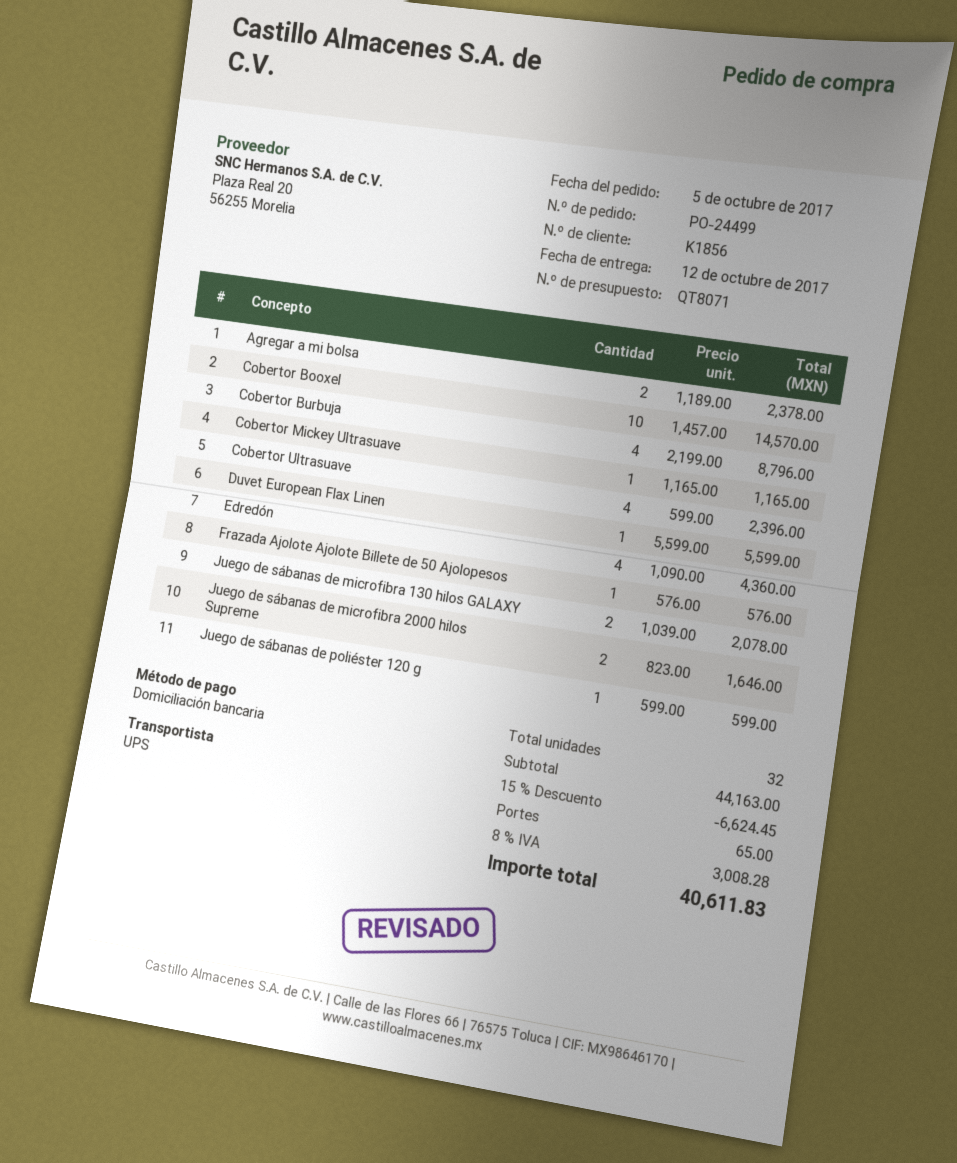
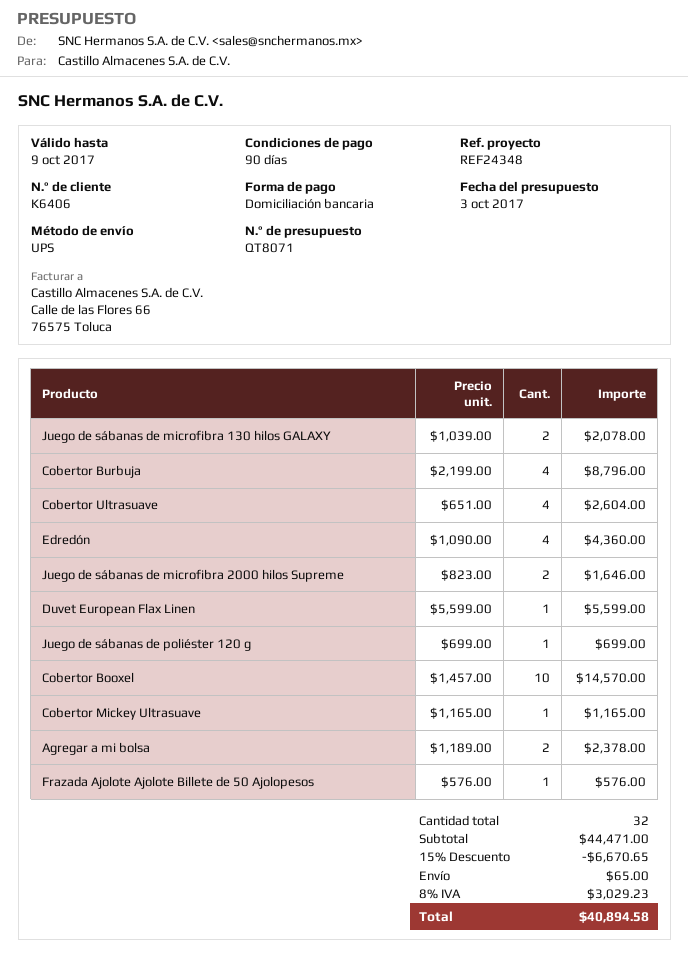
customer number: K1856 -> K6406
Cobertor Ultrasuave: 4 x 599.00 = 2396.00 -> 4 x 651.00 = 2604.00
Juego de sábanas de poliéster 120 g: 1 x 599.00 = 599.00 -> 1 x 699.00 = 699.00
subtotal: 44163.00 -> 44471.00
discount: 15% = 6624.45 -> 15% = 6670.65
tax: 8% = 3008.28 -> 8% = 3029.23
total: 40611.83 -> 40894.58

